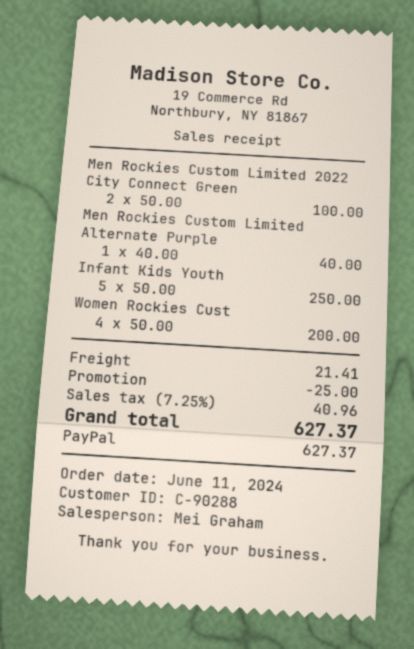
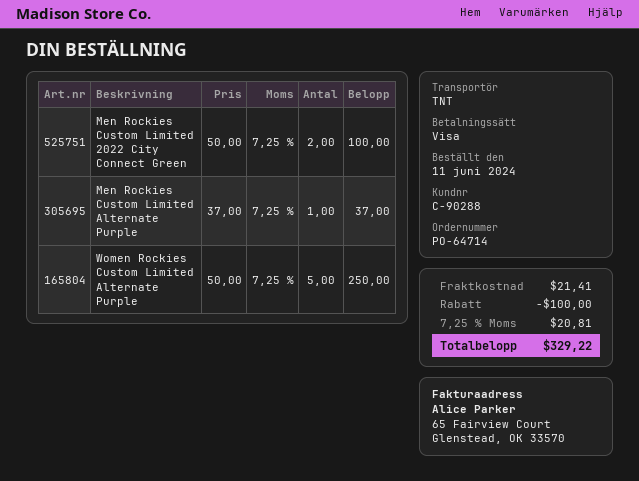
payment method: PayPal -> Visa
Men Rockies Custom Limited Alternate Purple: 1 x 40.00 = 40.00 -> 1 x 37.00 = 37.00
Infant Kids Youth: 5 x 50.00 = 250.00 -> none
Women Rockies Cust: 4 x 50.00 = 200.00 -> 5 x 50.00 = 250.00
discount: 25.00 -> 100.00
tax: 7.25% = 40.96 -> 7.25% = 20.81
total: 627.37 -> 329.22

